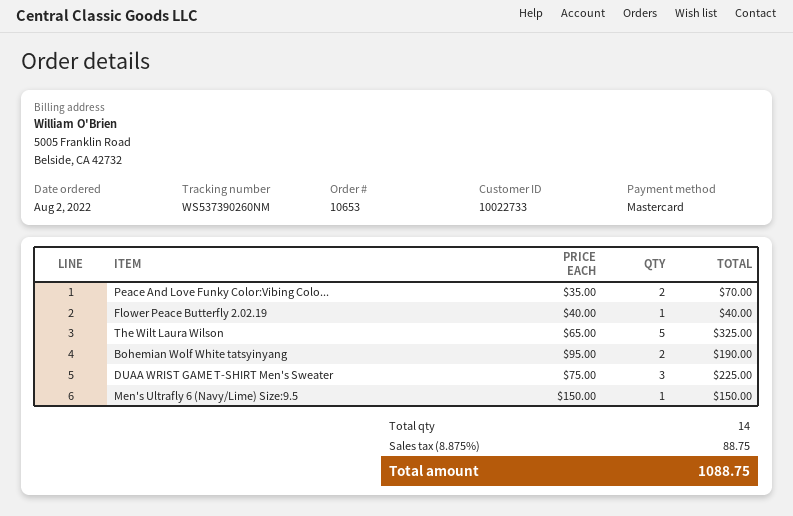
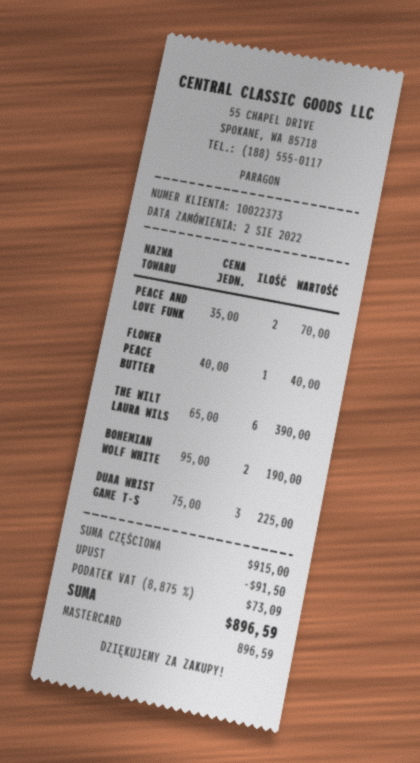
customer number: 10022733 -> 10022373
The Wilt Laura Wilson: 5 x 65.00 = 325.00 -> 6 x 65.00 = 390.00
Men's Ultrafly 6 (Navy/Lime) Size:9.5: 1 x 150.00 = 150.00 -> none
discount: none -> 91.50
tax: 8.875% = 88.75 -> 8.875% = 73.09
total: 1088.75 -> 896.59

